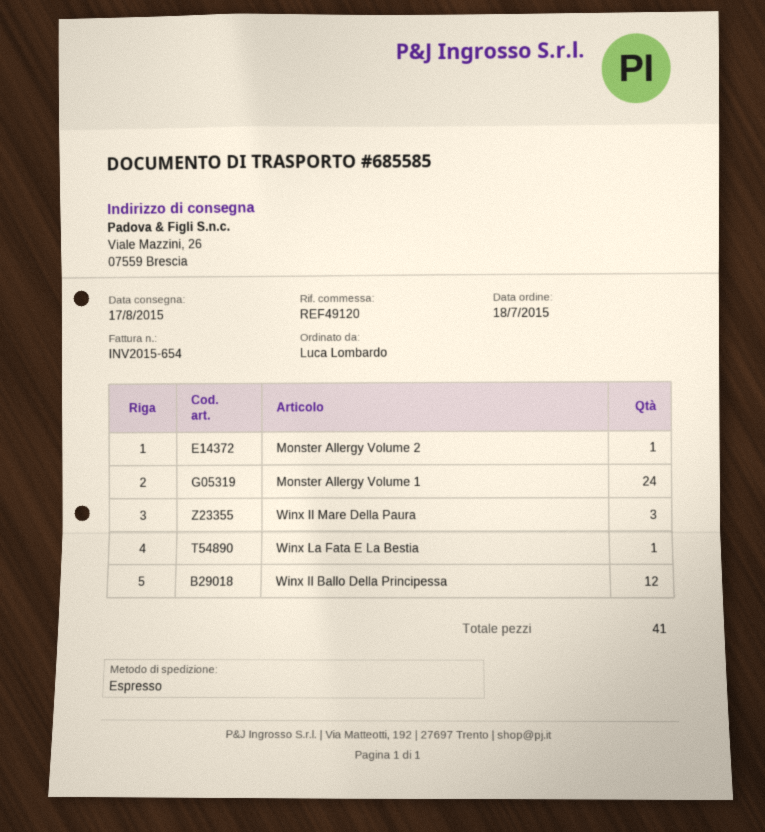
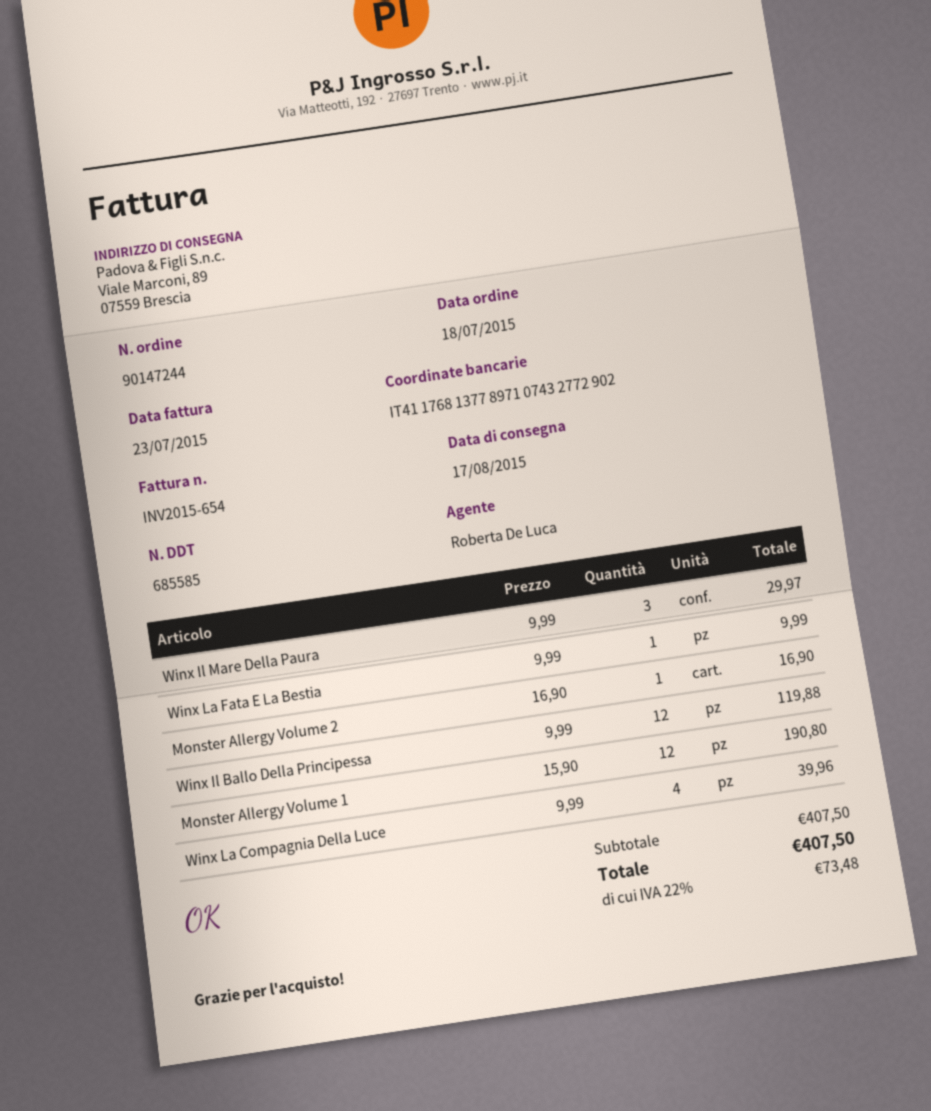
ship to: Viale Mazzini, 26, 07559 Brescia -> Viale Marconi, 89, 07559 Brescia
Monster Allergy Volume 1: 24 -> 12
Winx La Compagnia Della Luce: none -> 4

